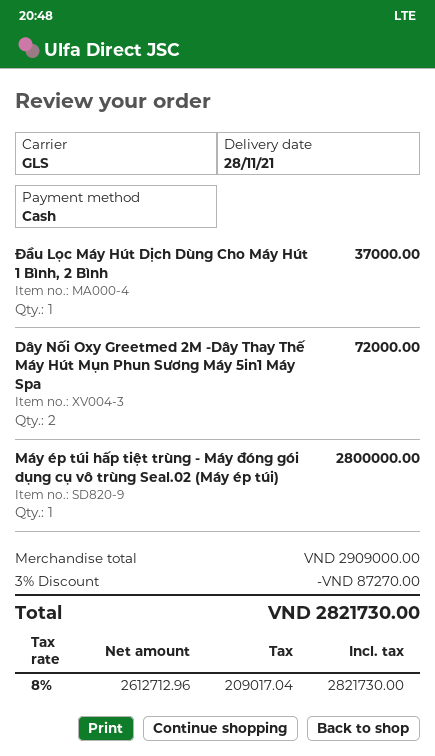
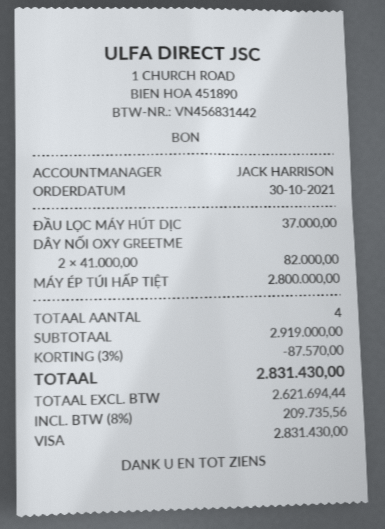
payment method: cash -> Visa
Dây Nối Oxy Greetmed 2M -Dây Thay Thế Máy Hút Mụn Phun Sương Máy 5in1 Máy Spa: 2 for 72000.00 -> 2 for 82000.00
subtotal: 2909000.00 -> 2919000.00
discount: 3% = 87270.00 -> 3% = 87570.00
net: 2612712.96 -> 2621694.44
tax: 8% = 209017.04 -> 8% = 209735.56
total: 2821730.00 -> 2831430.00

